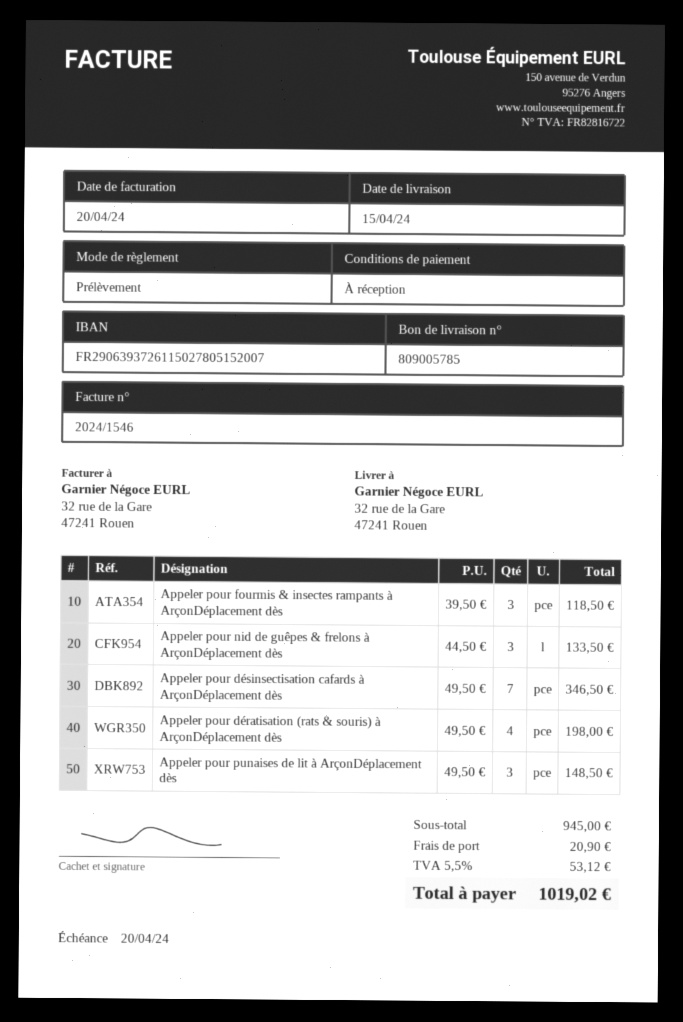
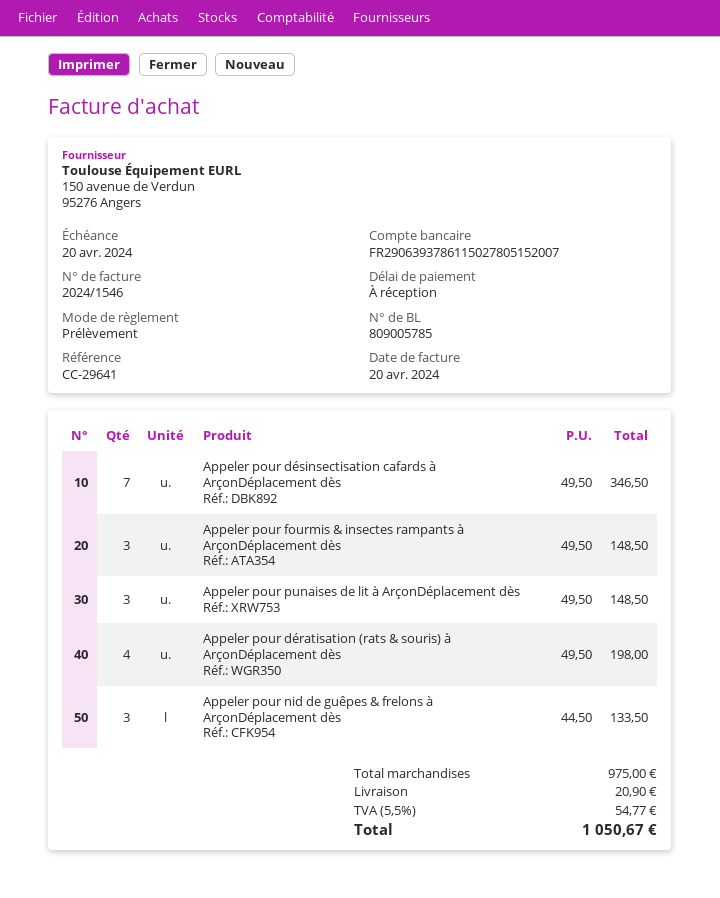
bank account: FR2906393726115027805152007 -> FR2906393786115027805152007
Appeler pour fourmis & insectes rampants à ArçonDéplacement dès: 3 x 39.50 = 118.50 -> 3 x 49.50 = 148.50
subtotal: 945.00 -> 975.00
tax: 5.5% = 53.12 -> 5.5% = 54.77
total: 1019.02 -> 1050.67

